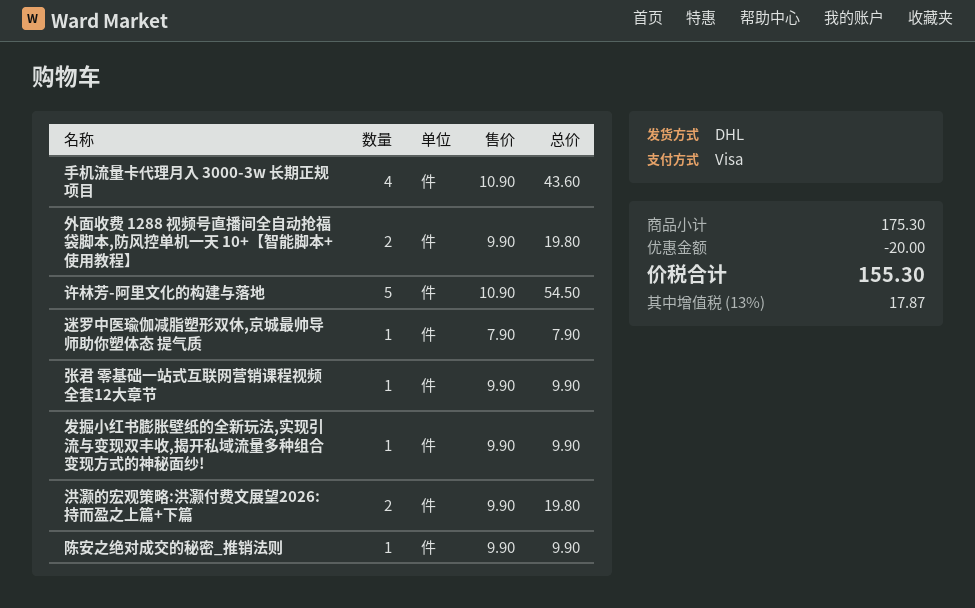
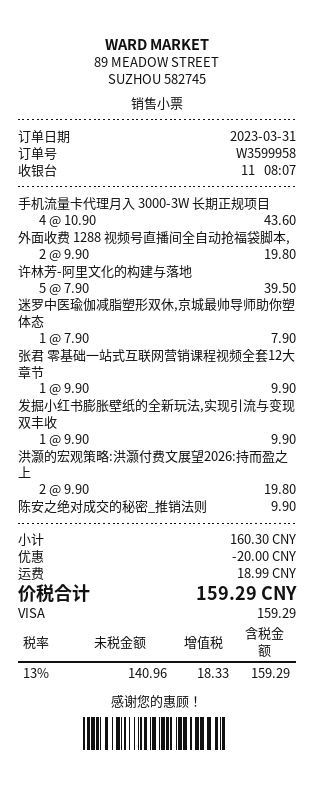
许林芳-阿里文化的构建与落地: 5 x 10.90 = 54.50 -> 5 x 7.90 = 39.50
subtotal: 175.30 -> 160.30
shipping: none -> 18.99
tax: 13% = 17.87 -> 13% = 18.33
total: 155.30 -> 159.29

